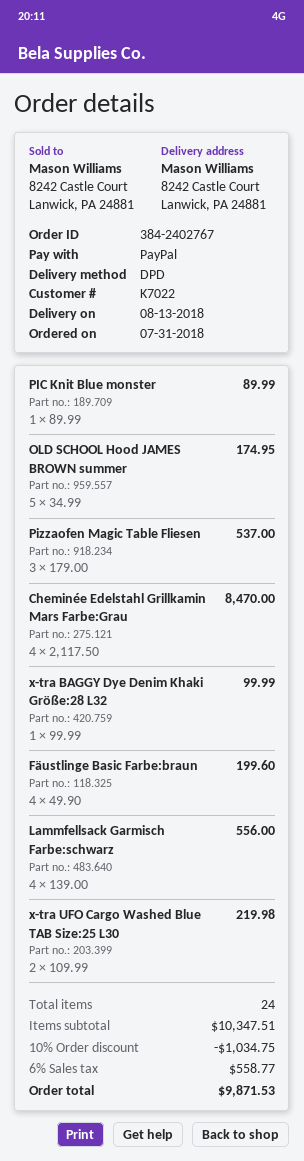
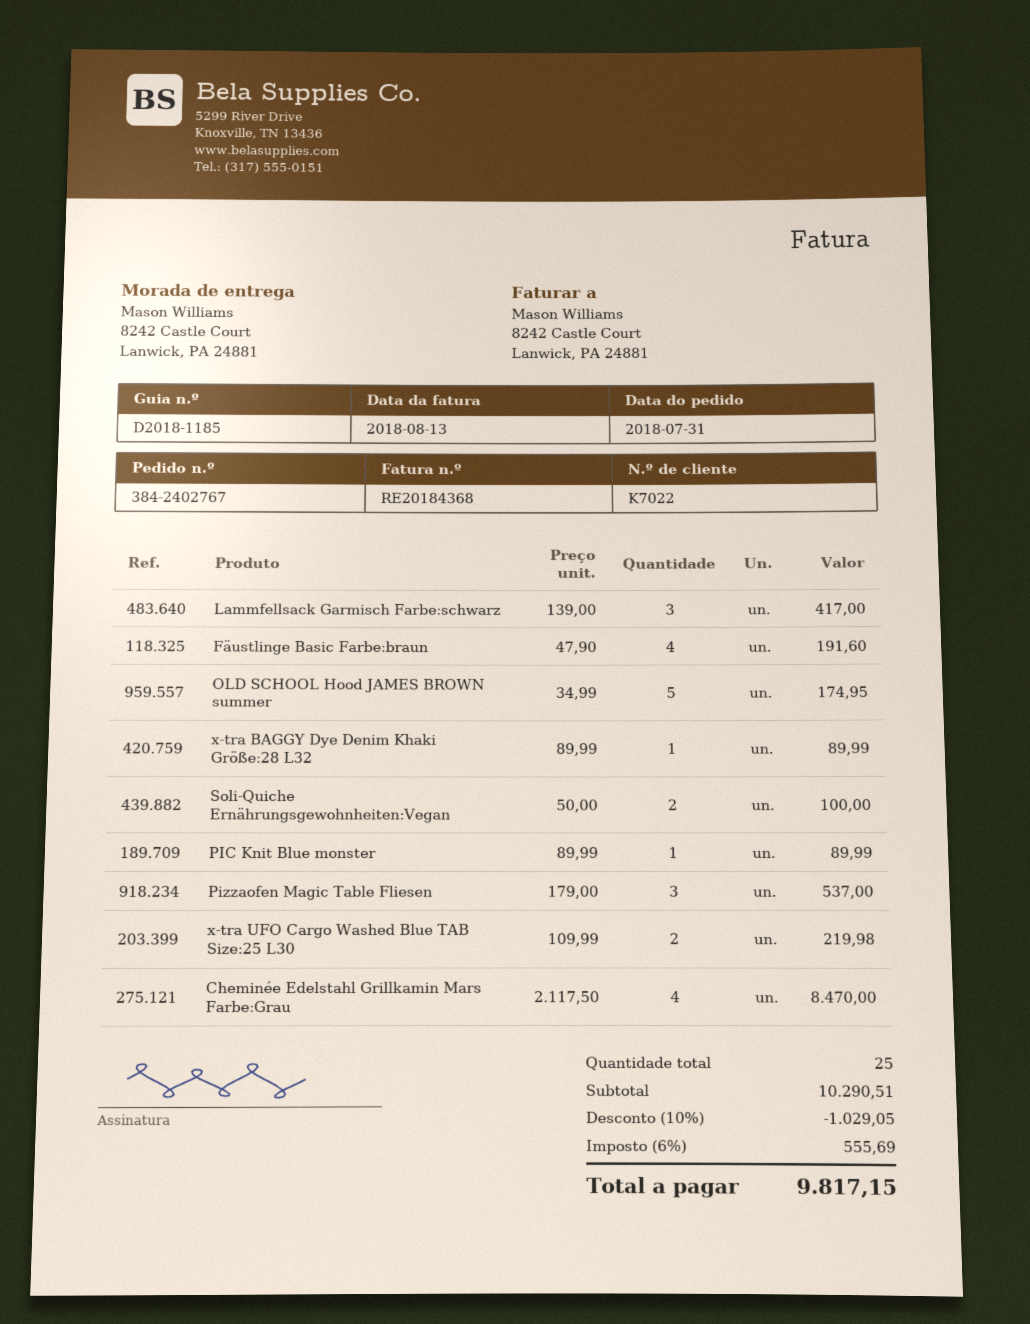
x-tra BAGGY Dye Denim Khaki Größe:28 L32: 1 x 99.99 = 99.99 -> 1 x 89.99 = 89.99
Fäustlinge Basic Farbe:braun: 4 x 49.90 = 199.60 -> 4 x 47.90 = 191.60
Lammfellsack Garmisch Farbe:schwarz: 4 x 139.00 = 556.00 -> 3 x 139.00 = 417.00
Soli-Quiche Ernährungsgewohnheiten:Vegan: none -> 2 x 50.00 = 100.00
total quantity: 24 -> 25
subtotal: 10347.51 -> 10290.51
discount: 10% = 1034.75 -> 10% = 1029.05
tax: 6% = 558.77 -> 6% = 555.69
total: 9871.53 -> 9817.15

